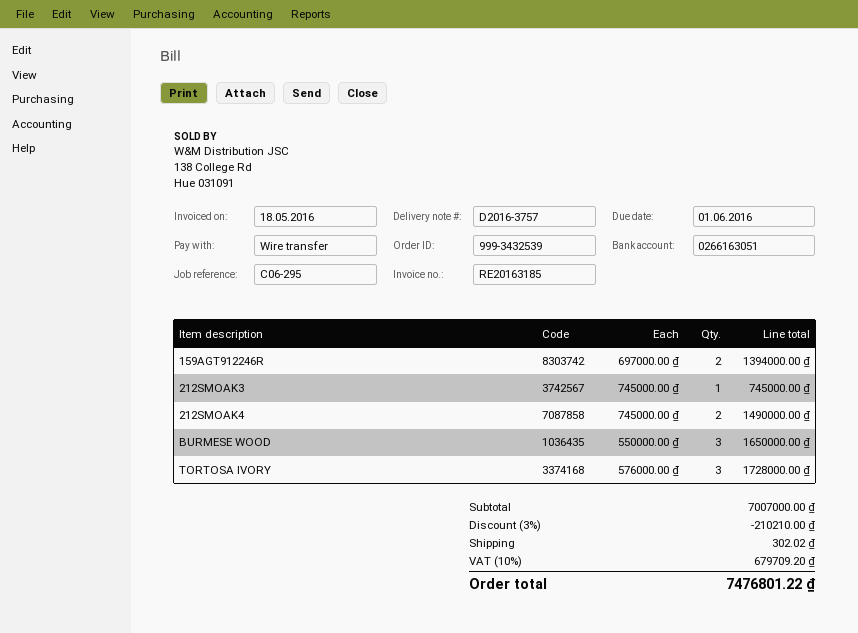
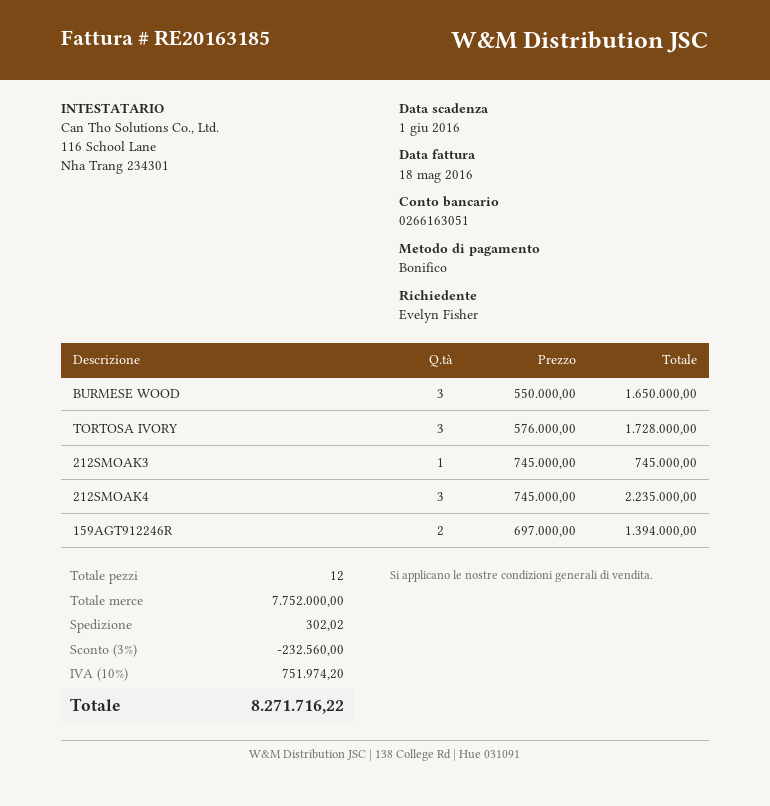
212SMOAK4: 2 x 745000.00 = 1490000.00 -> 3 x 745000.00 = 2235000.00
subtotal: 7007000.00 -> 7752000.00
discount: 3% = 210210.00 -> 3% = 232560.00
tax: 10% = 679709.20 -> 10% = 751974.20
total: 7476801.22 -> 8271716.22

